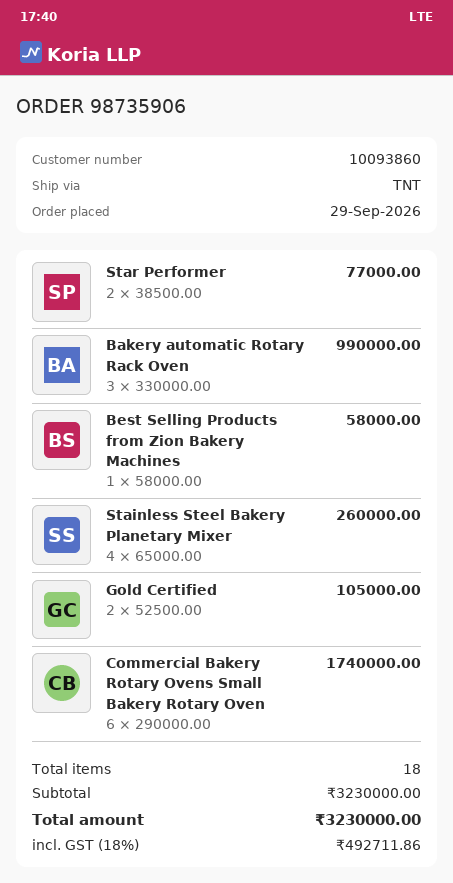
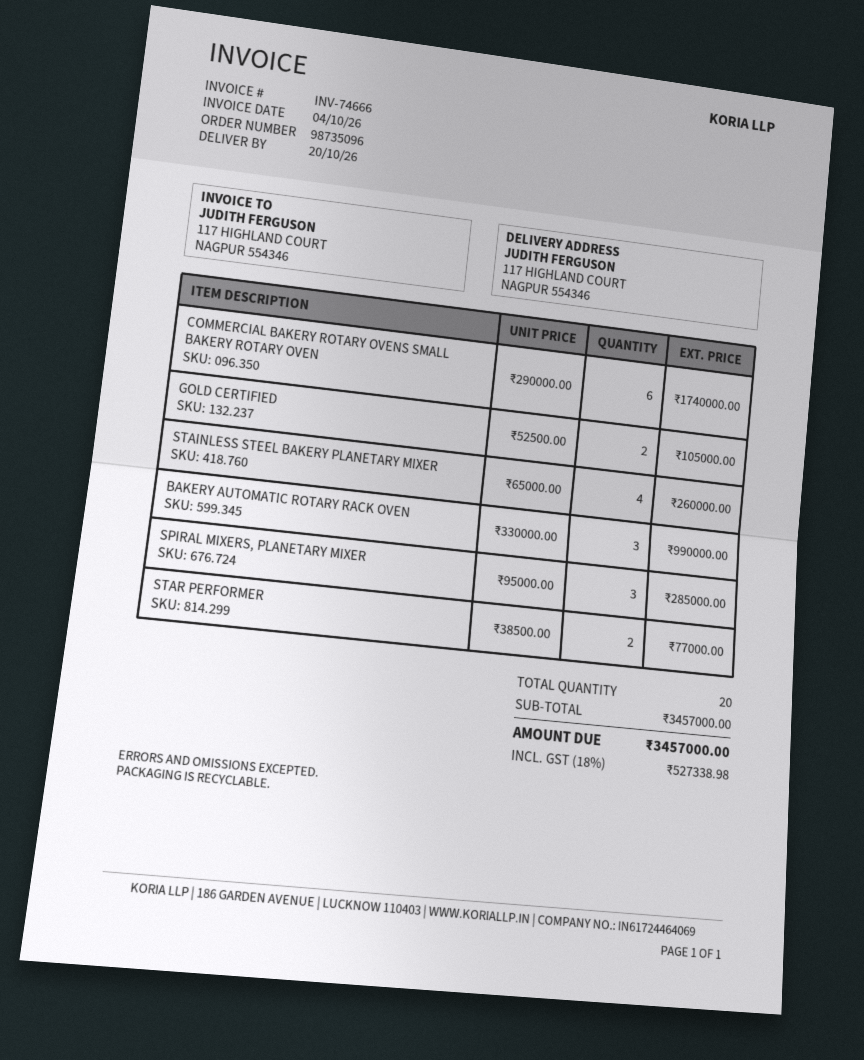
order number: 98735906 -> 98735096
Best Selling Products from Zion Bakery Machines: 1 x 58000.00 = 58000.00 -> none
SPIRAL MIXERS, PLANETARY MIXER: none -> 3 x 95000.00 = 285000.00
total quantity: 18 -> 20
subtotal: 3230000.00 -> 3457000.00
tax: 18% = 492711.86 -> 18% = 527338.98
total: 3230000.00 -> 3457000.00

